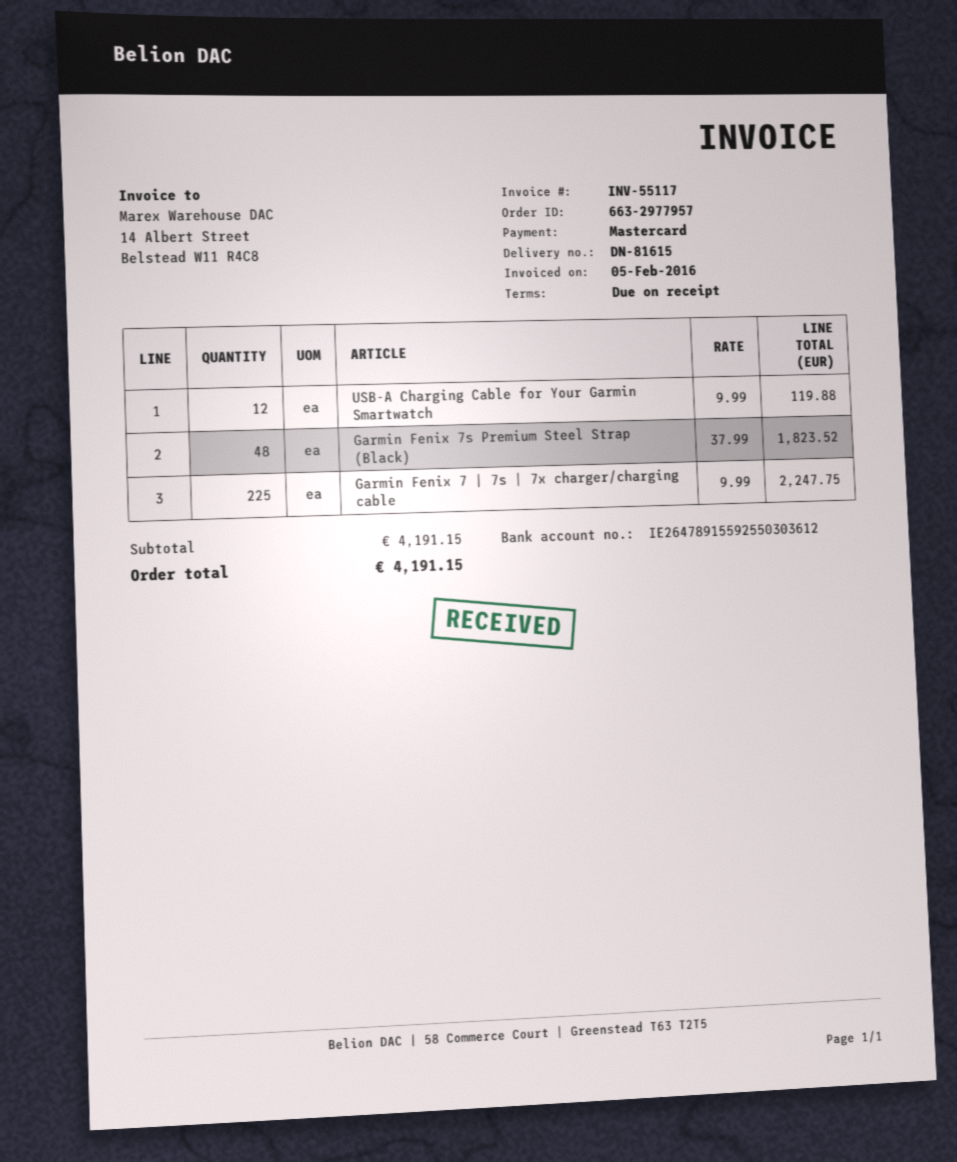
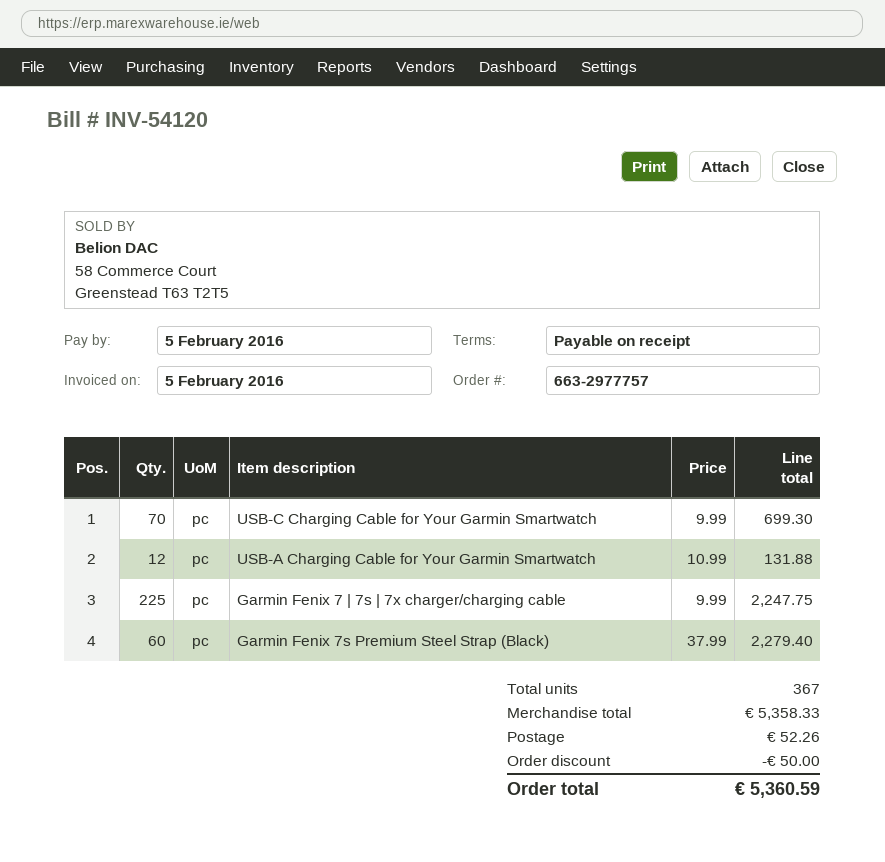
order number: 663-2977957 -> 663-2977757
invoice number: INV-55117 -> INV-54120
USB-A Charging Cable for Your Garmin Smartwatch: 12 x 9.99 = 119.88 -> 12 x 10.99 = 131.88
Garmin Fenix 7s Premium Steel Strap (Black): 48 x 37.99 = 1823.52 -> 60 x 37.99 = 2279.40
USB-C Charging Cable for Your Garmin Smartwatch: none -> 70 x 9.99 = 699.30
subtotal: 4191.15 -> 5358.33
discount: none -> 50.00
shipping: none -> 52.26
total: 4191.15 -> 5360.59

